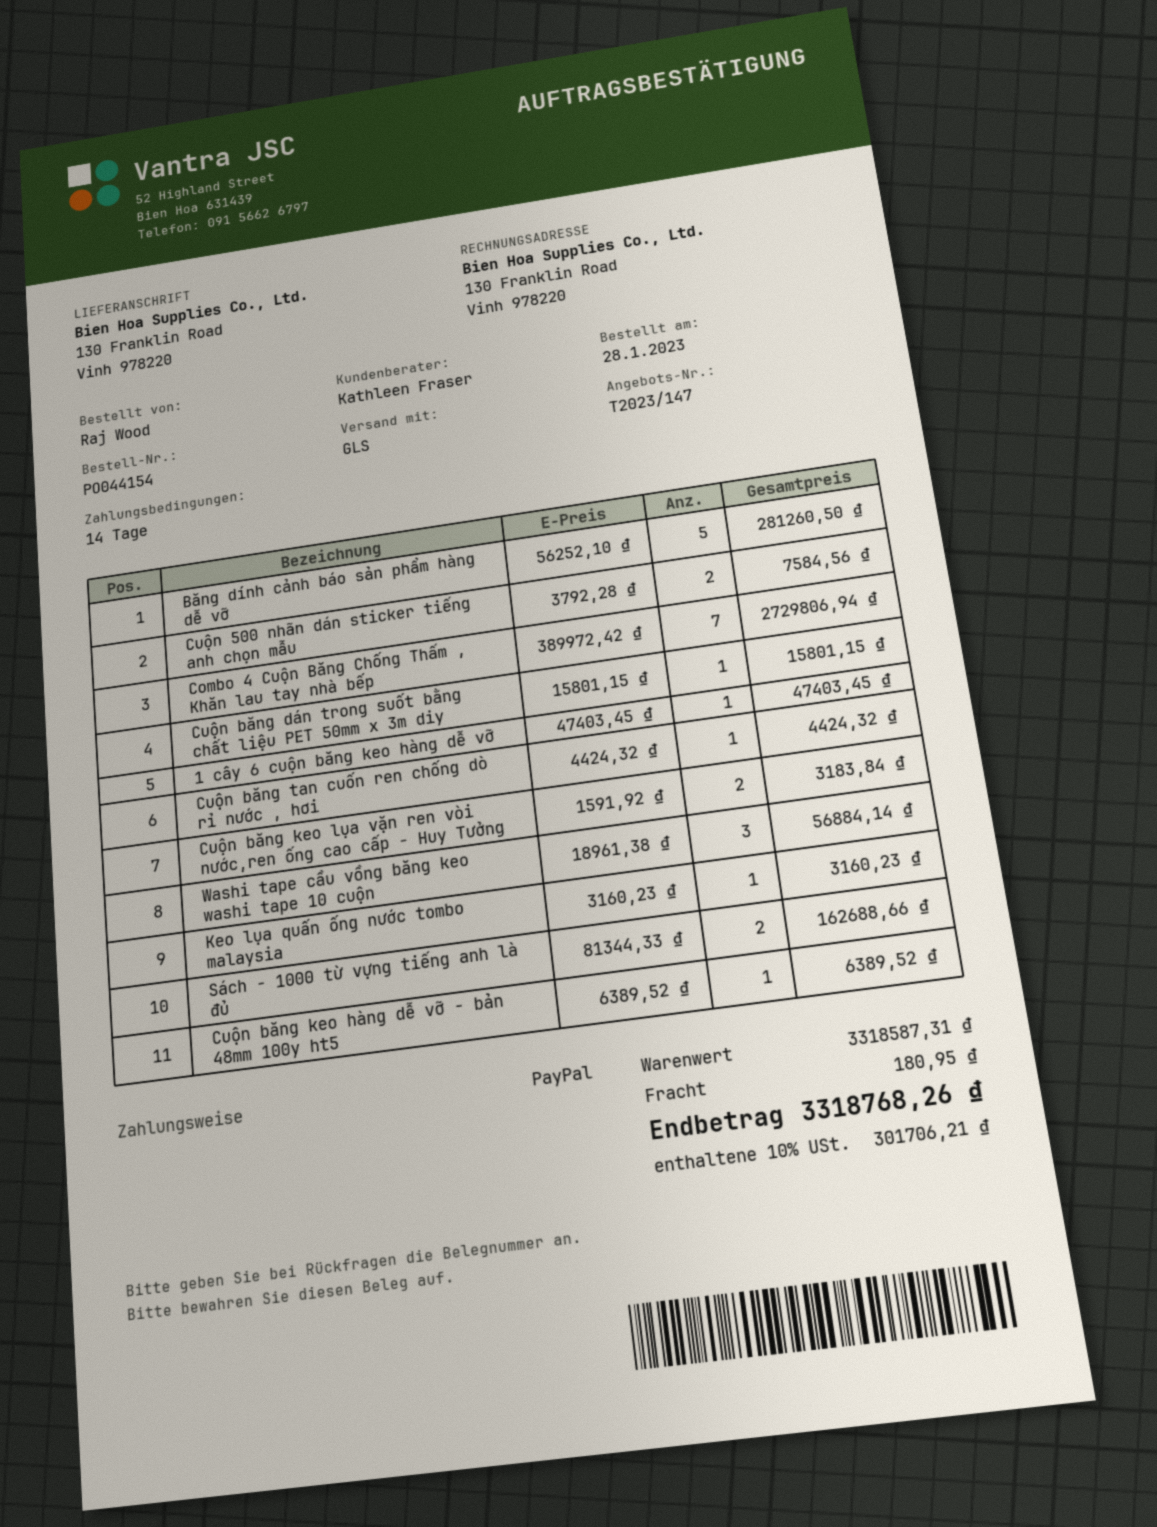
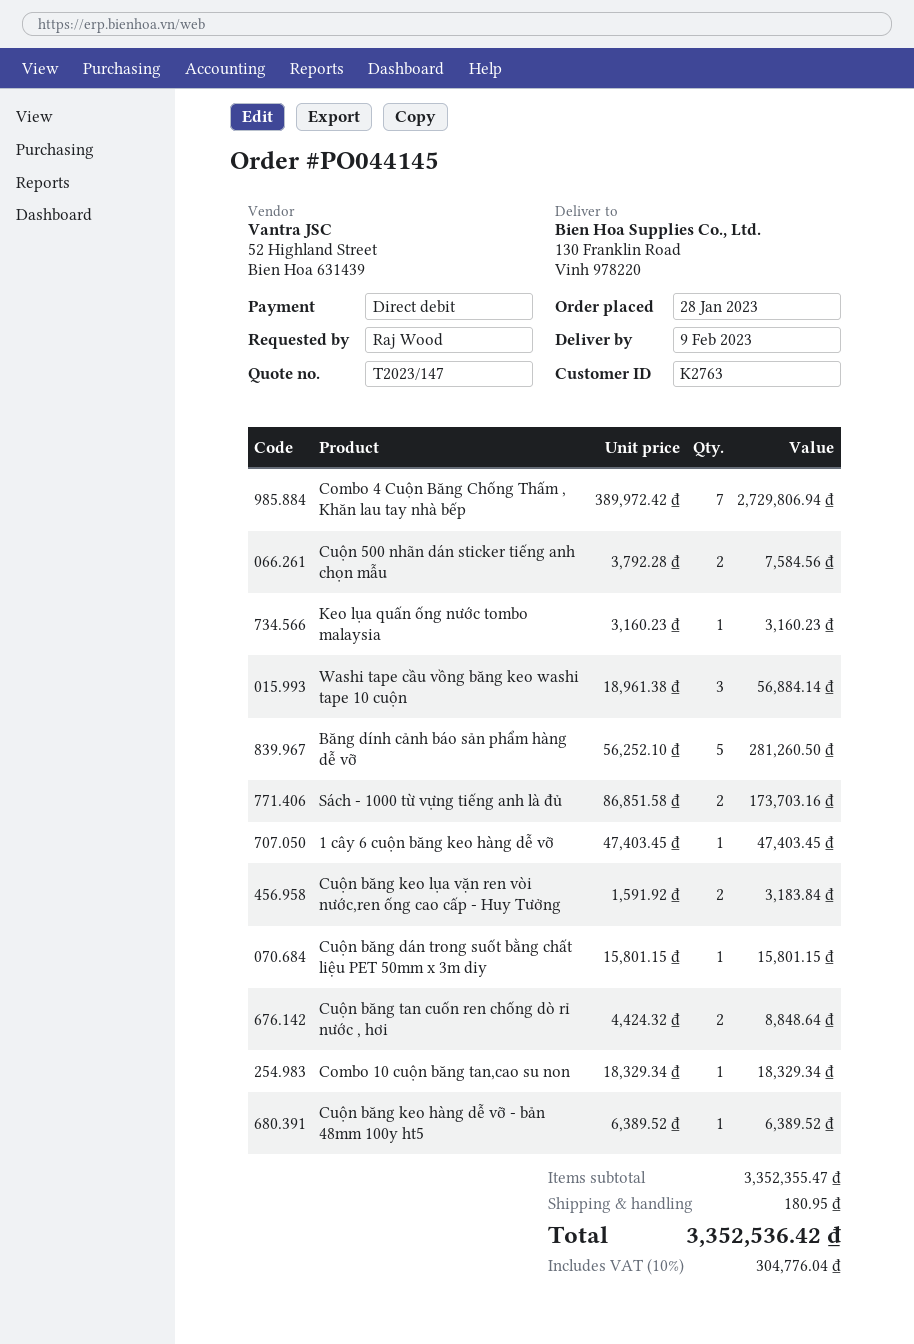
order number: PO044154 -> PO044145
payment method: PayPal -> direct debit
Cuộn băng tan cuốn ren chống dò rỉ nước , hơi: 1 x 4424.32 = 4424.32 -> 2 x 4424.32 = 8848.64
Sách - 1000 từ vựng tiếng anh là đủ: 2 x 81344.33 = 162688.66 -> 2 x 86851.58 = 173703.16
Combo 10 cuộn băng tan,cao su non: none -> 1 x 18329.34 = 18329.34
subtotal: 3318587.31 -> 3352355.47
tax: 10% = 301706.21 -> 10% = 304776.04
total: 3318768.26 -> 3352536.42

